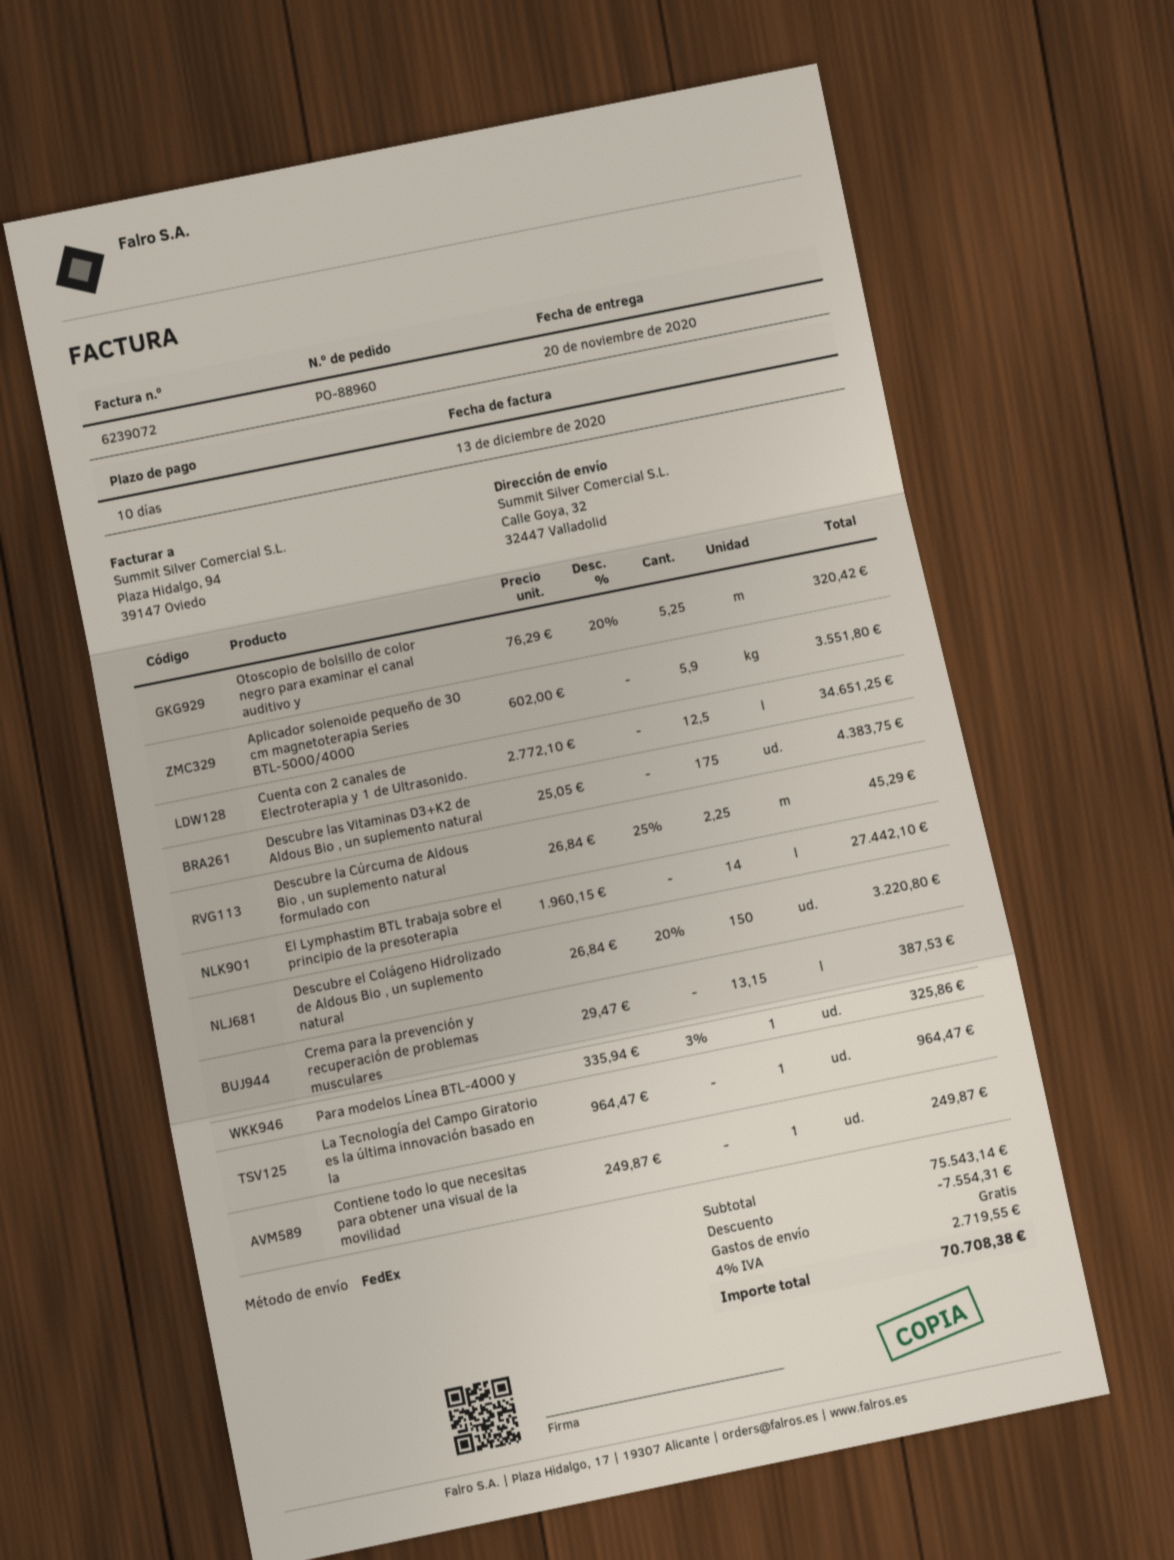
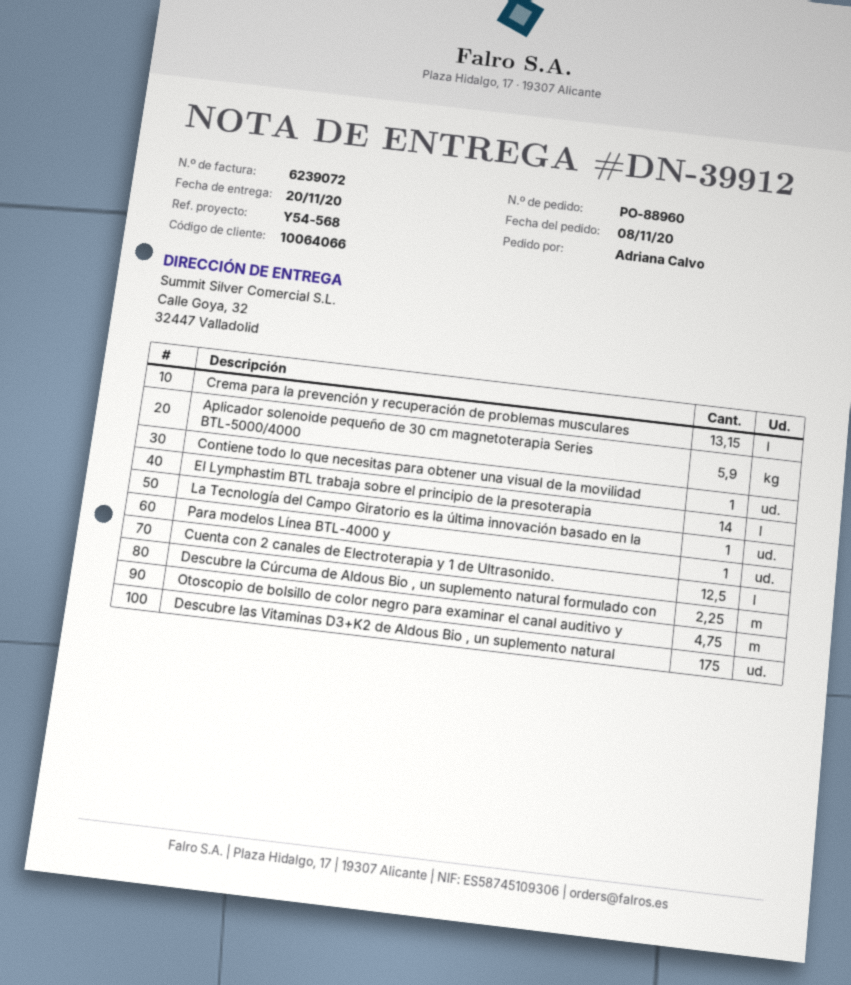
Otoscopio de bolsillo de color negro para examinar el canal auditivo y: 5.25 -> 4.75
Descubre el Colágeno Hidrolizado de Aldous Bio , un suplemento natural: 150 -> none

